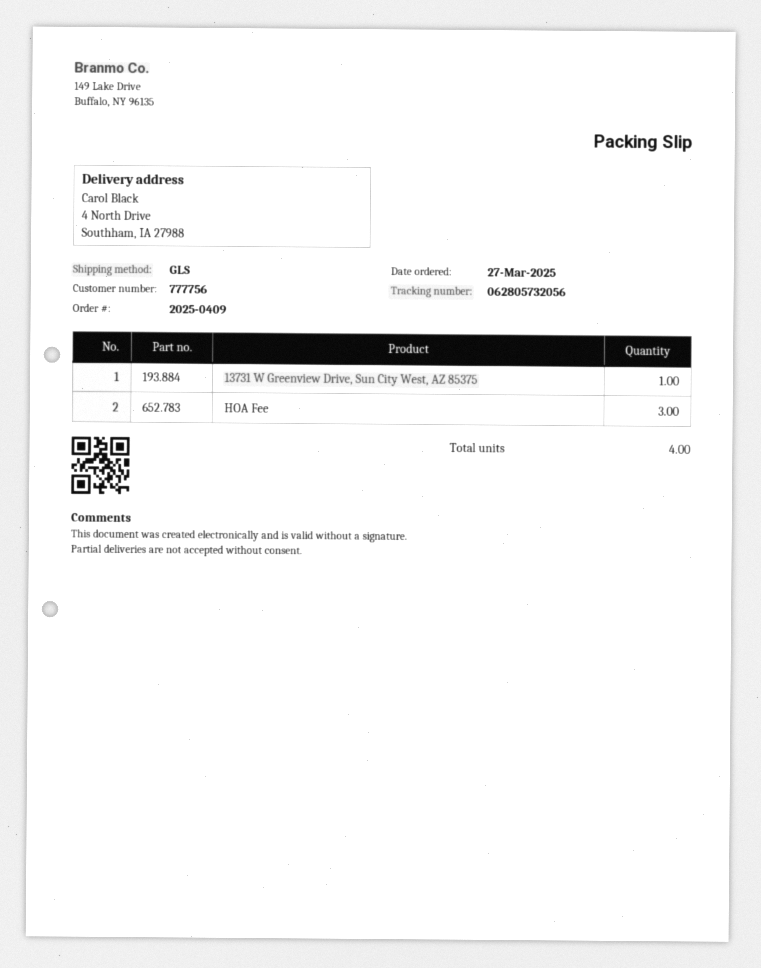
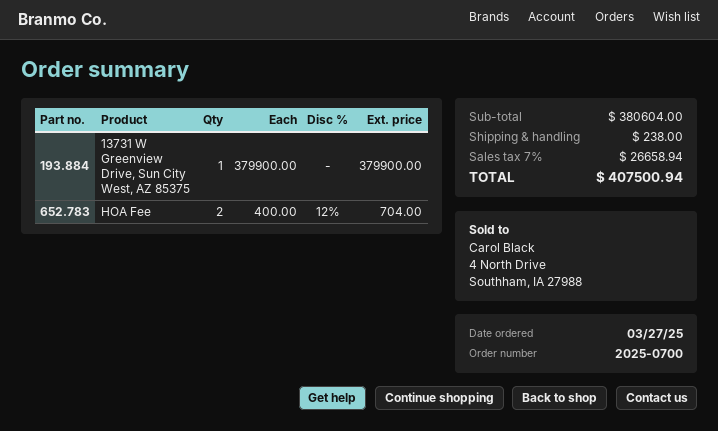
order number: 2025-0409 -> 2025-0700
HOA Fee: 3 -> 2

